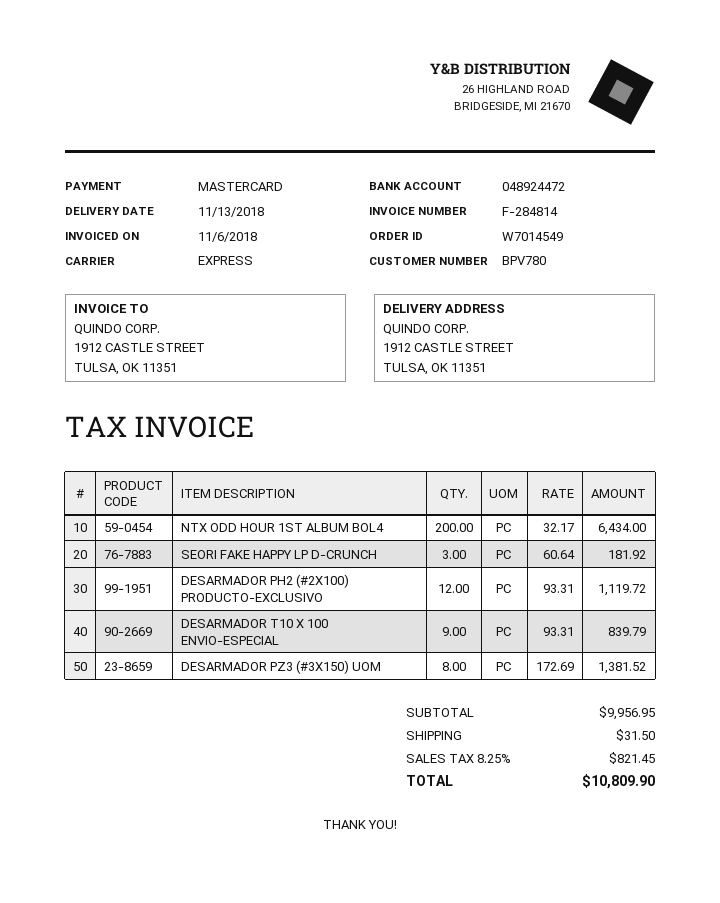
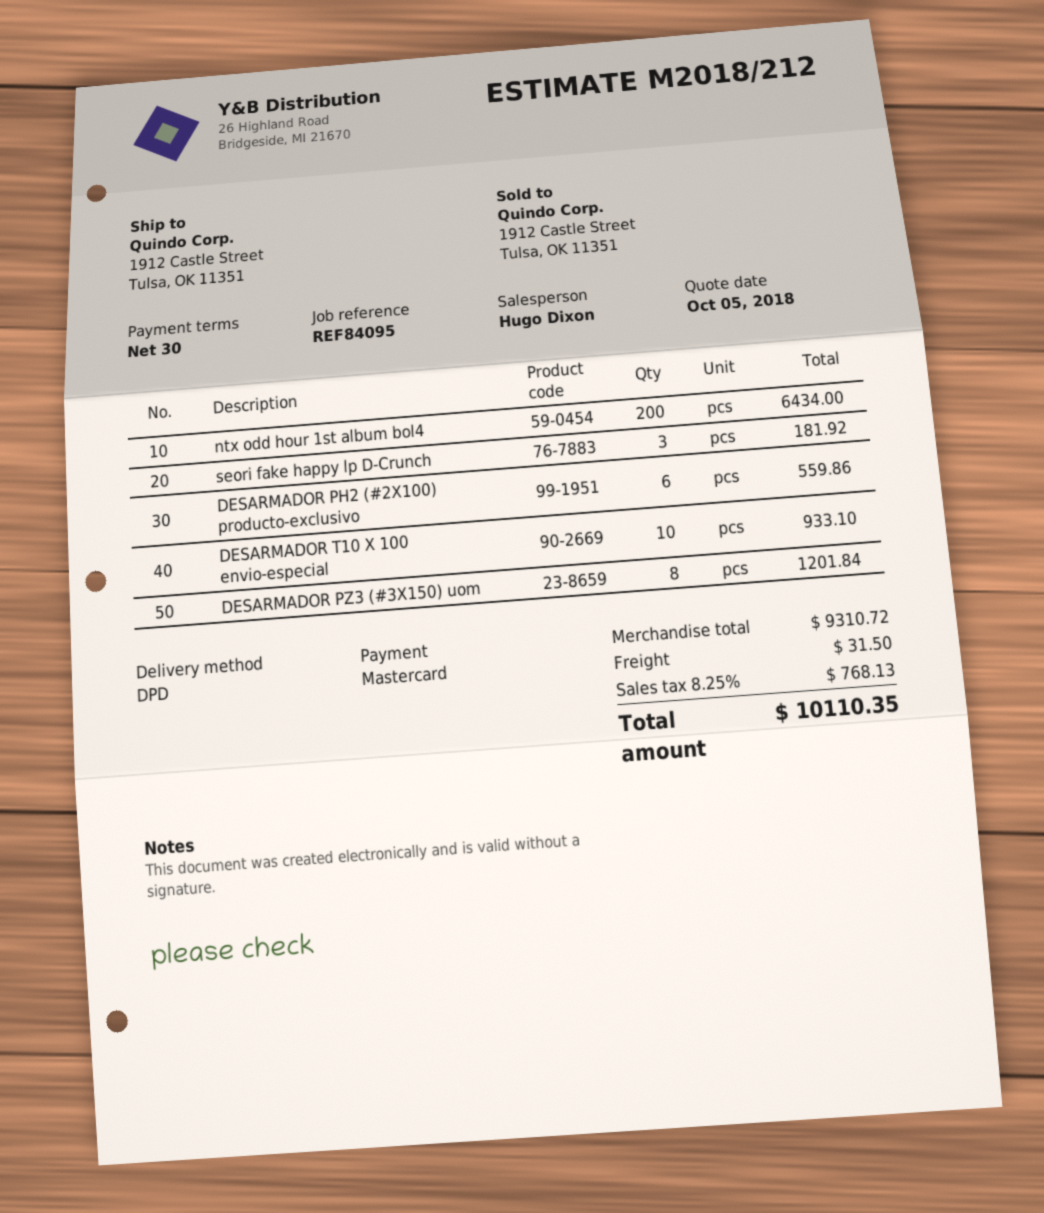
shipping method: express -> DPD
DESARMADOR PH2 (#2X100) PRODUCTO-EXCLUSIVO: 12 for 1119.72 -> 6 for 559.86
DESARMADOR T10 X 100 ENVIO-ESPECIAL: 9 for 839.79 -> 10 for 933.10
DESARMADOR PZ3 (#3X150) UOM: 8 for 1381.52 -> 8 for 1201.84
subtotal: 9956.95 -> 9310.72
tax: 8.25% = 821.45 -> 8.25% = 768.13
total: 10809.90 -> 10110.35

